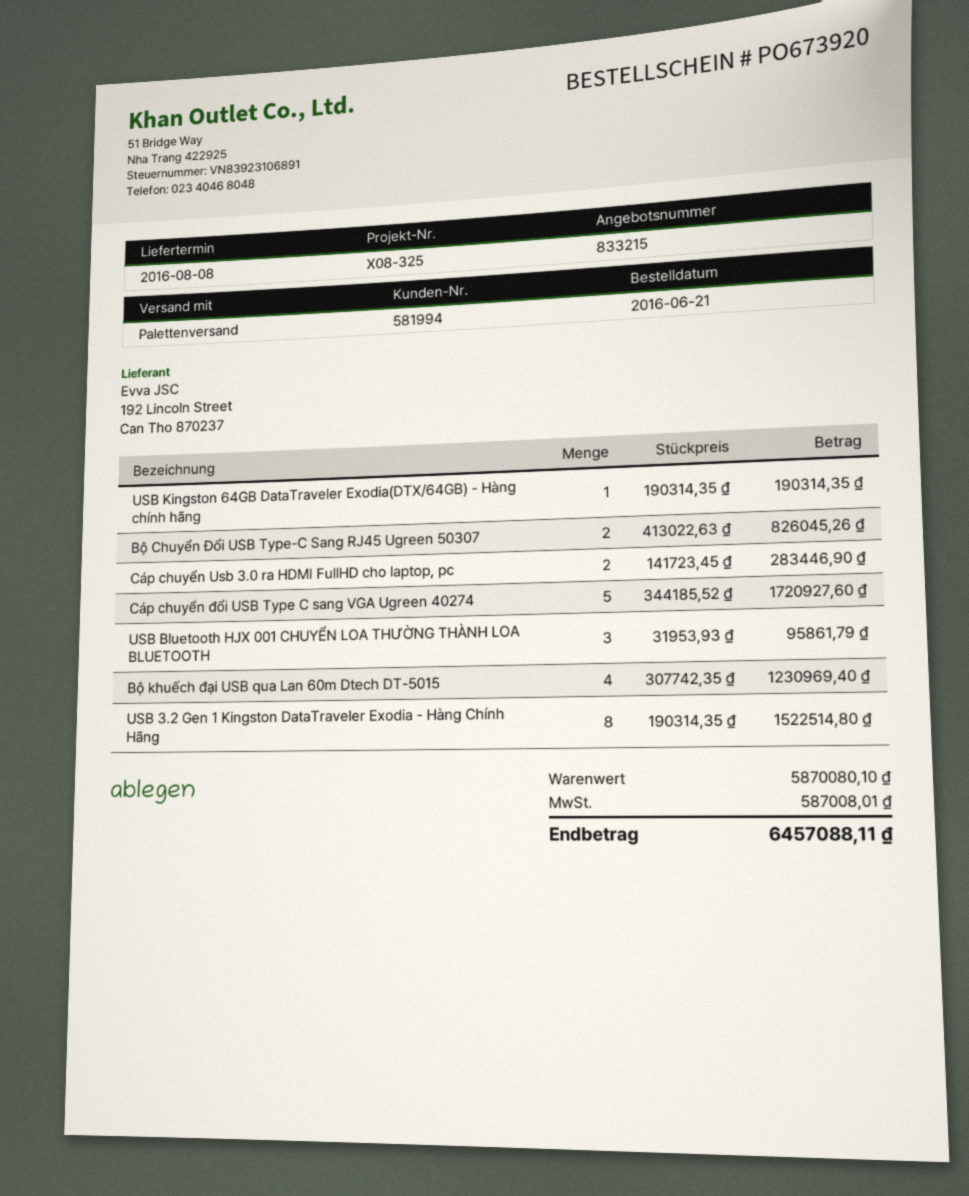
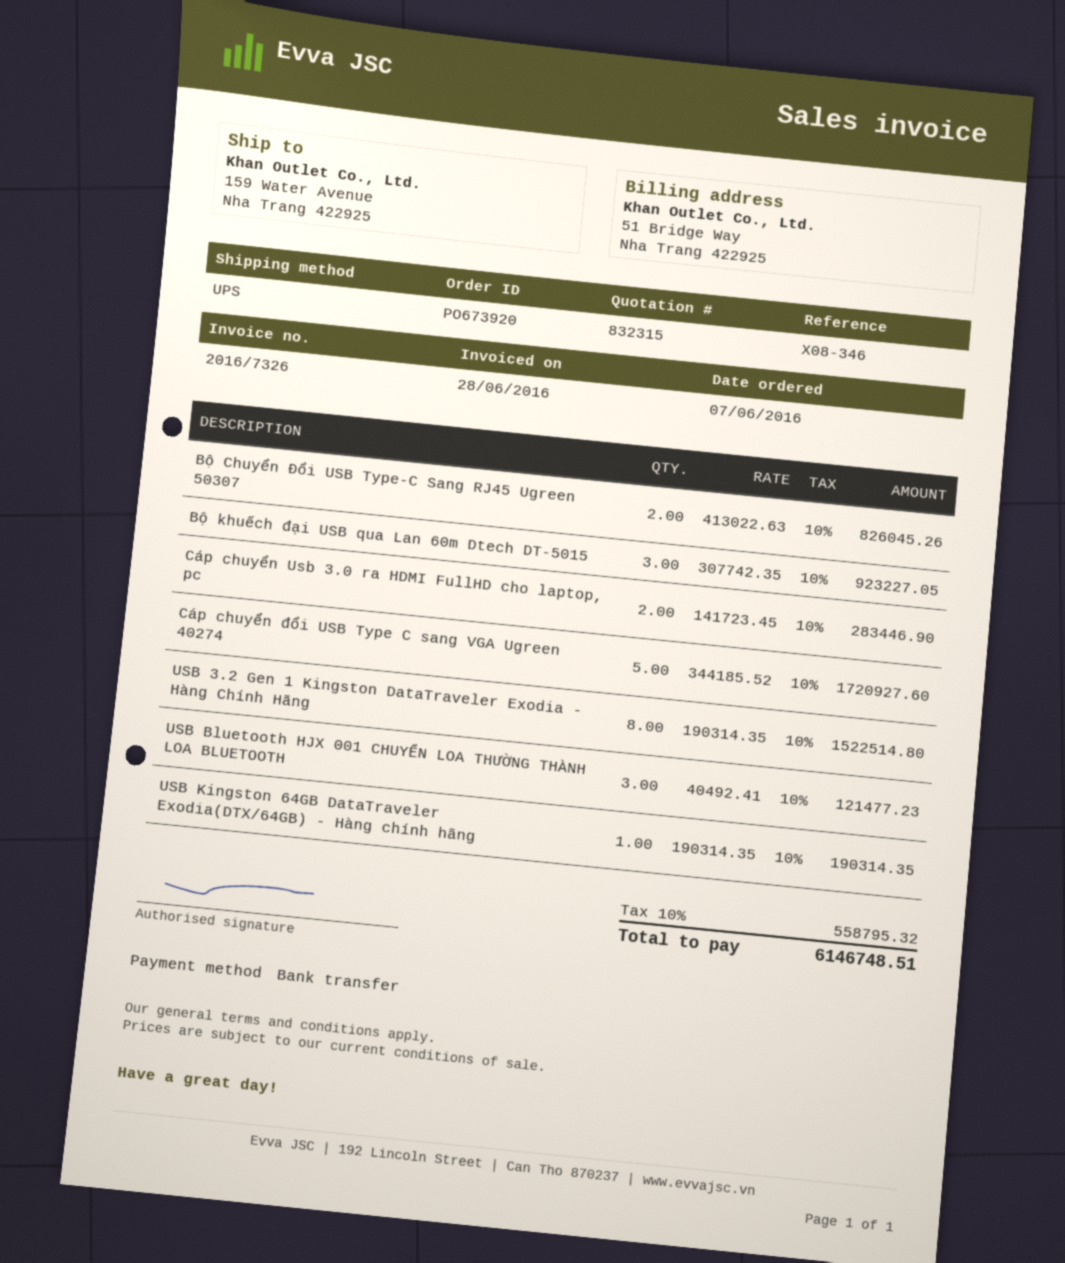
quote number: 833215 -> 832315
order date: 2016-06-21 -> 2016-06-07
reference: X08-325 -> X08-346
shipping method: pallet freight -> UPS
USB Bluetooth HJX 001 CHUYỂN LOA THƯỜNG THÀNH LOA BLUETOOTH: 3 x 31953.93 = 95861.79 -> 3 x 40492.41 = 121477.23
Bộ khuếch đại USB qua Lan 60m Dtech DT-5015: 4 x 307742.35 = 1230969.40 -> 3 x 307742.35 = 923227.05
tax: 587008.01 -> 558795.32
total: 6457088.11 -> 6146748.51

